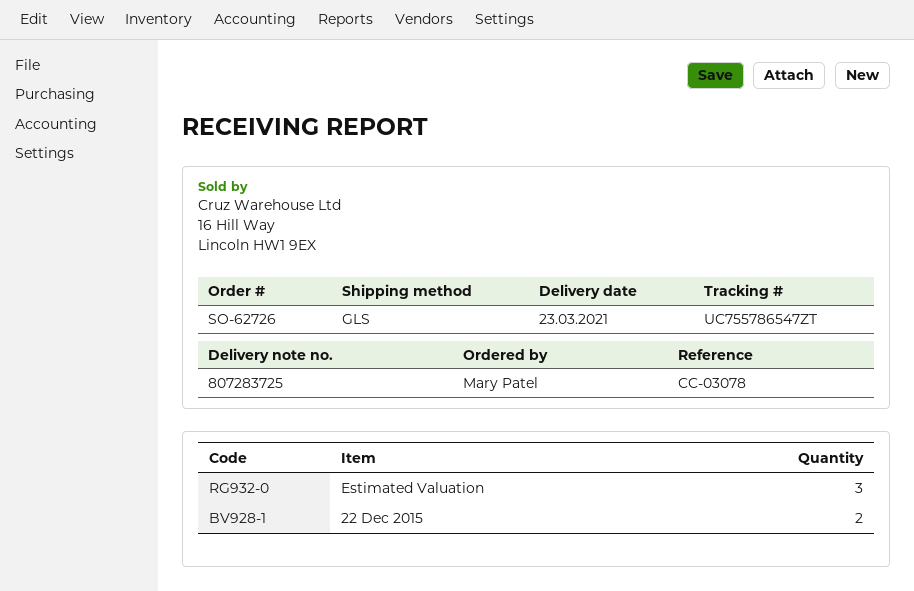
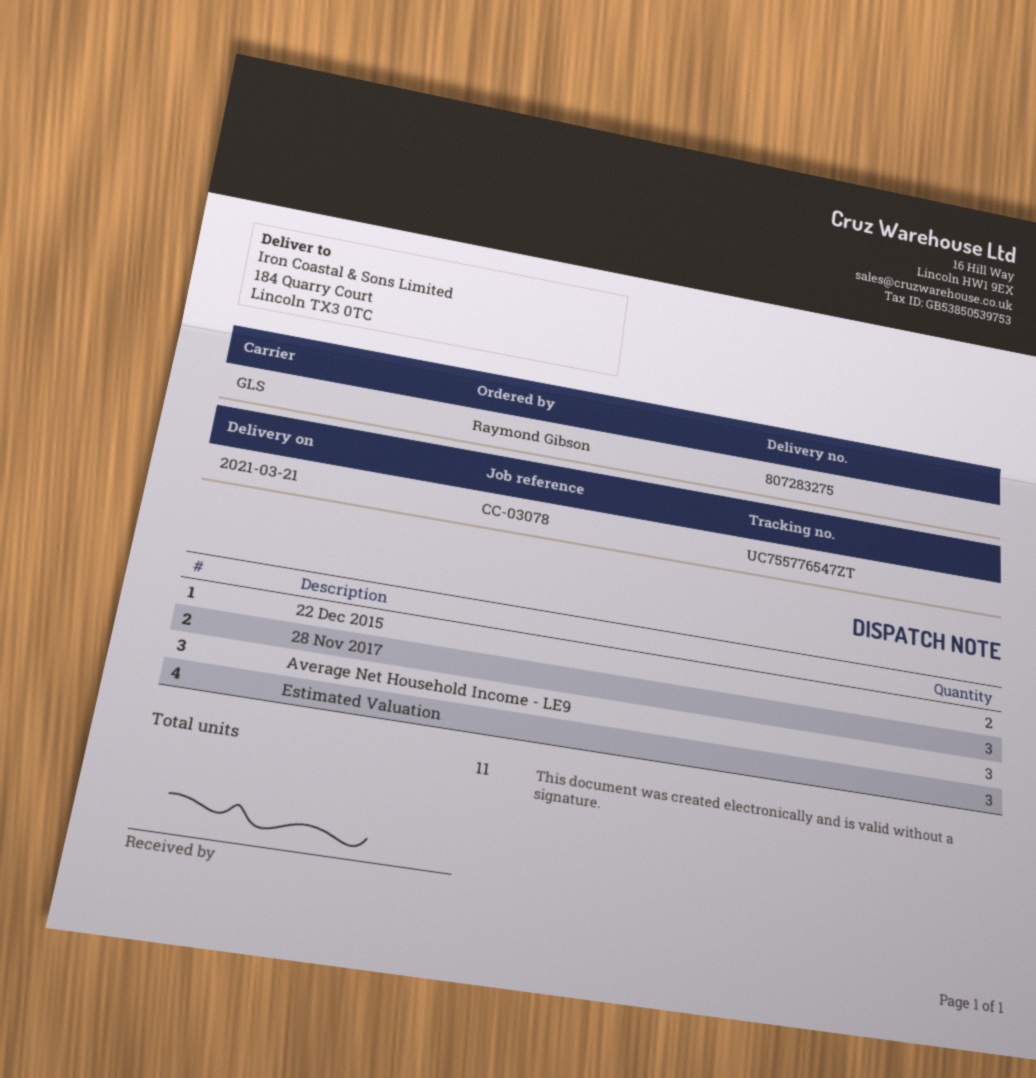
delivery note number: 807283725 -> 807283275
delivery date: 2021-03-23 -> 2021-03-21
ordered by: Mary Patel -> Raymond Gibson
tracking number: UC755786547ZT -> UC755776547ZT
28 Nov 2017: none -> 3
Average Net Household Income - LE9: none -> 3

